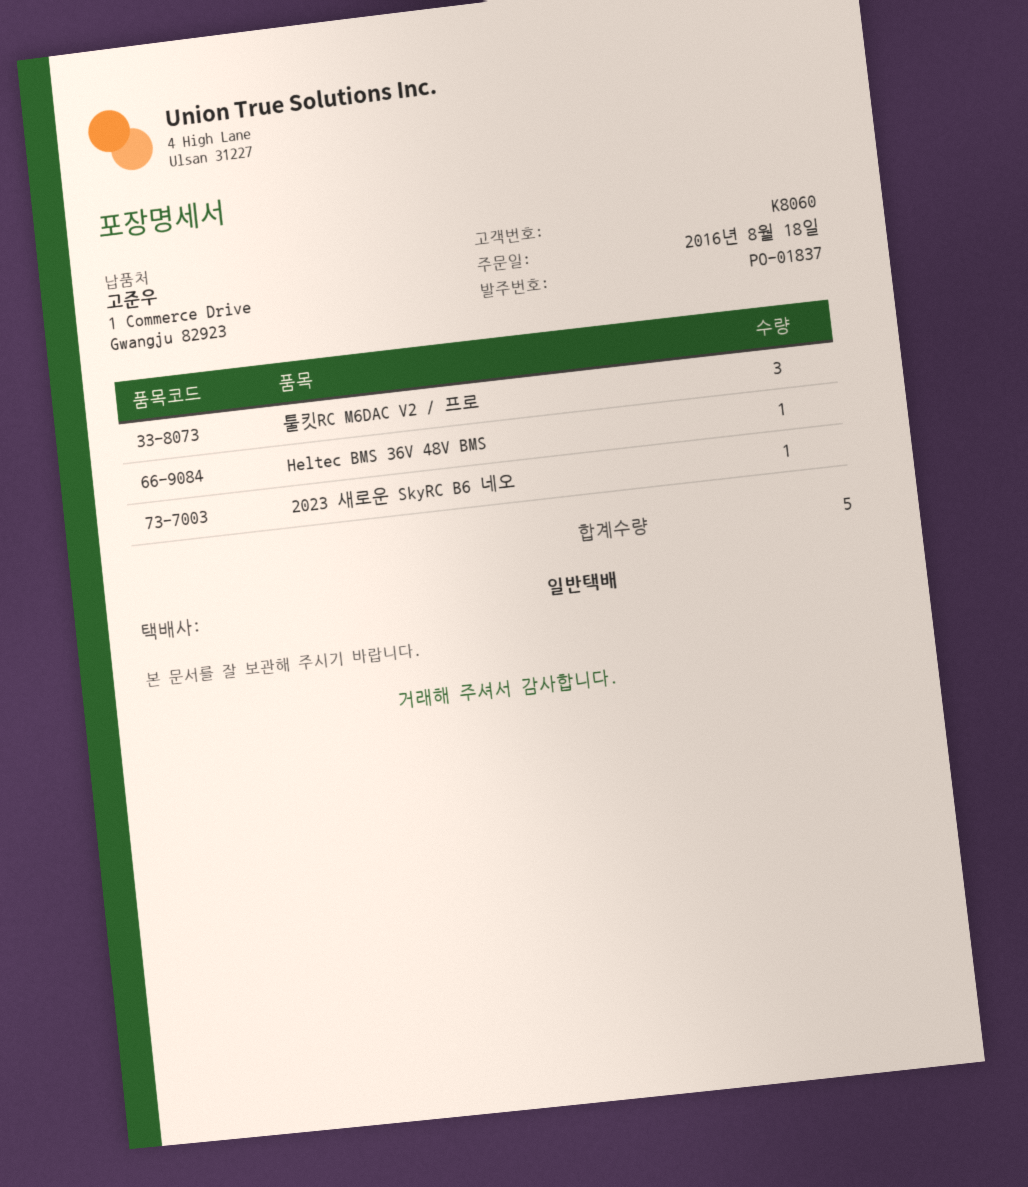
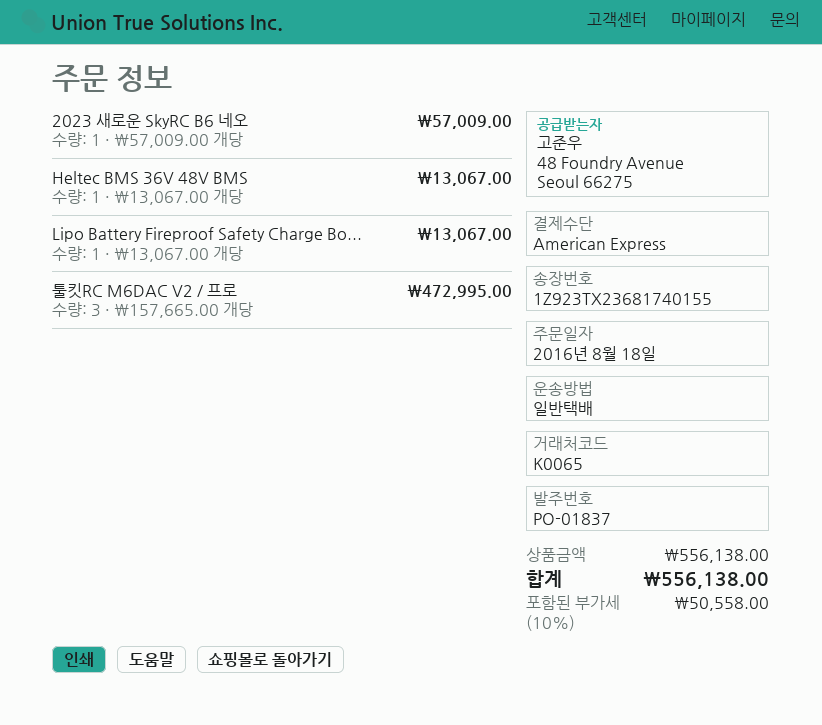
customer number: K8060 -> K0065
Lipo Battery Fireproof Safety Charge Bo...: none -> 1

